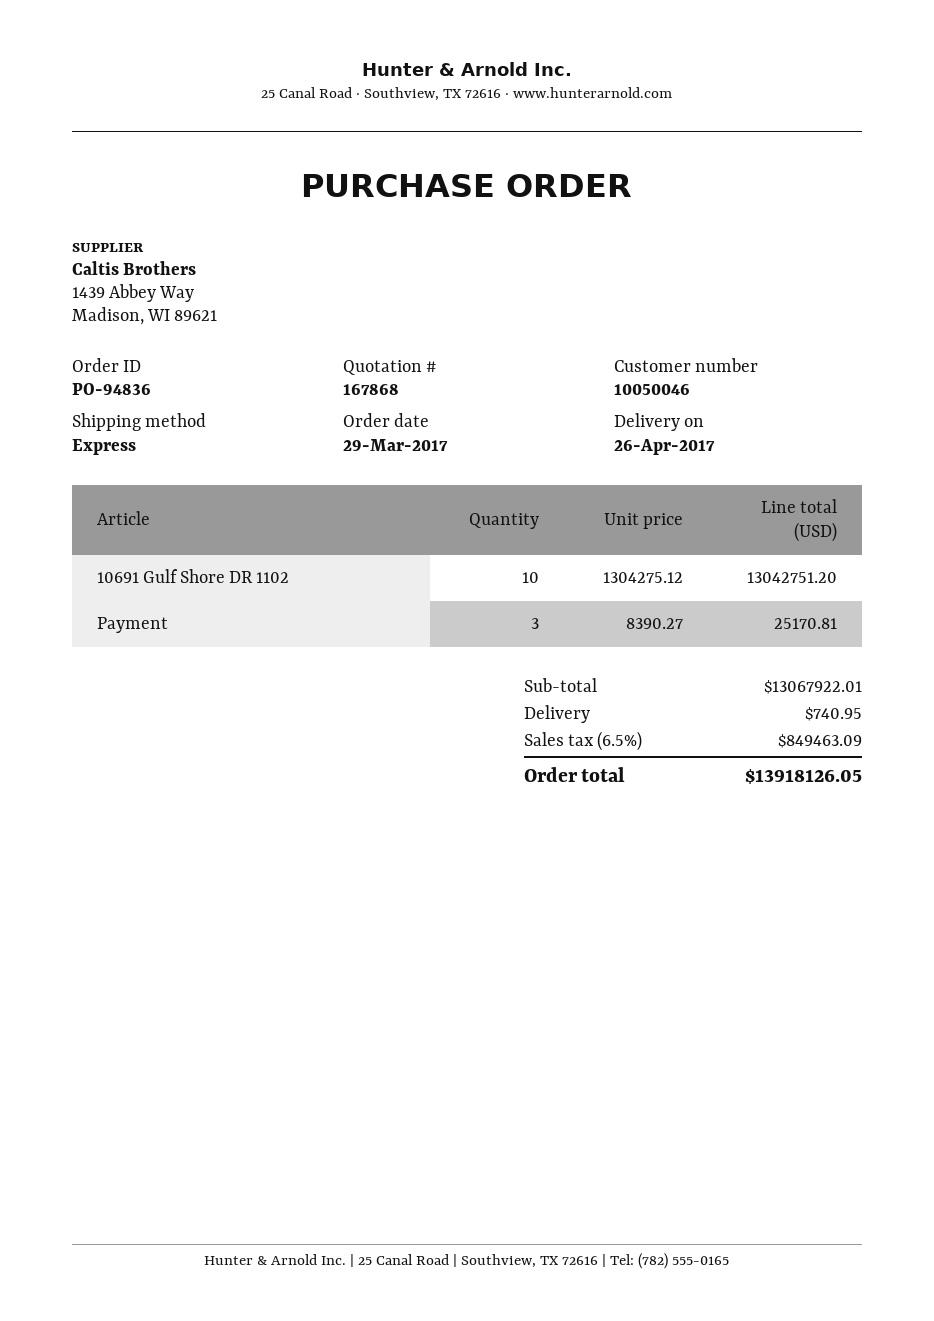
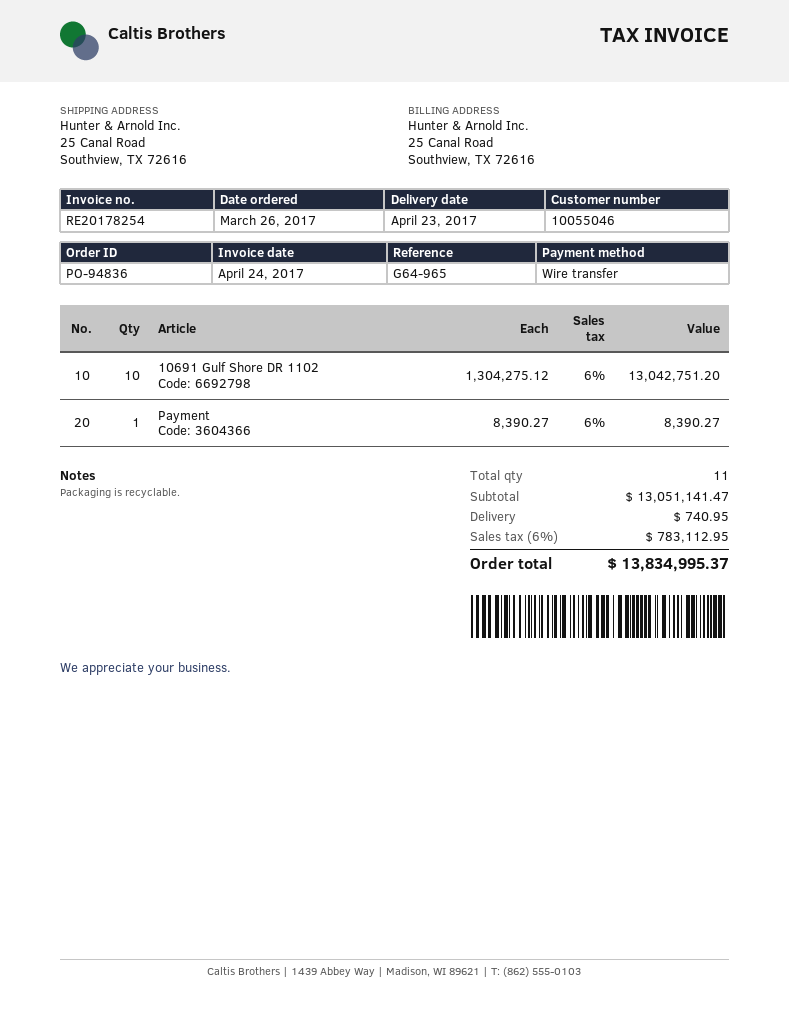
order date: 2017-03-29 -> 2017-03-26
delivery date: 2017-04-26 -> 2017-04-23
customer number: 10050046 -> 10055046
Payment: 3 x 8390.27 = 25170.81 -> 1 x 8390.27 = 8390.27
subtotal: 13067922.01 -> 13051141.47
tax: 6.5% = 849463.09 -> 6% = 783112.95
total: 13918126.05 -> 13834995.37

